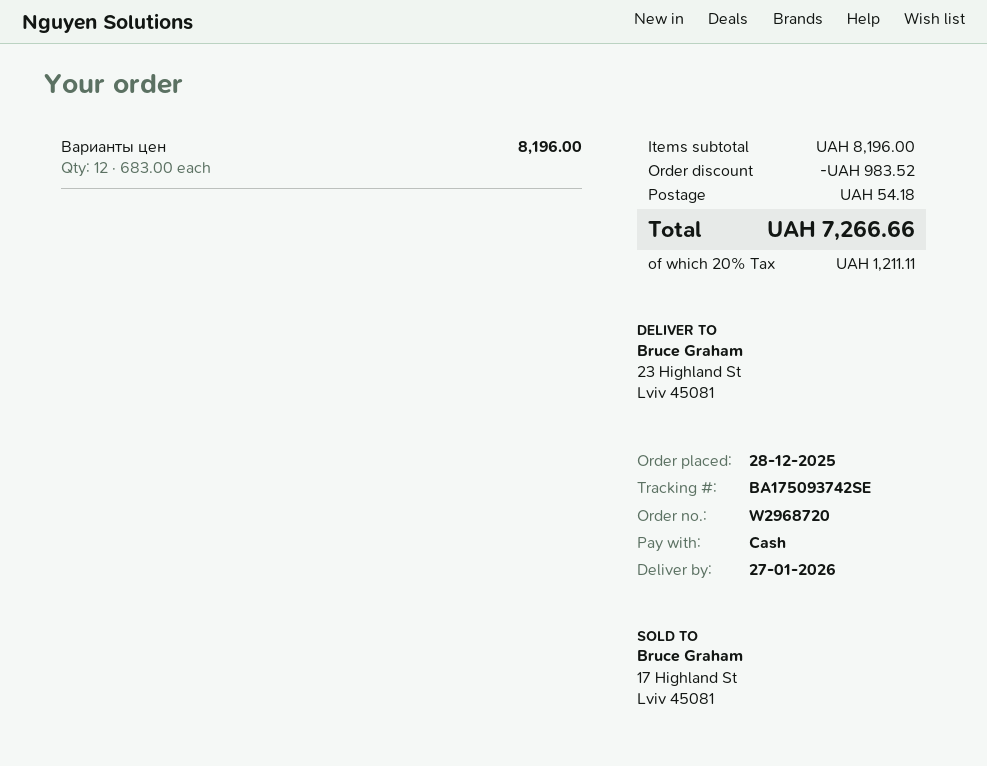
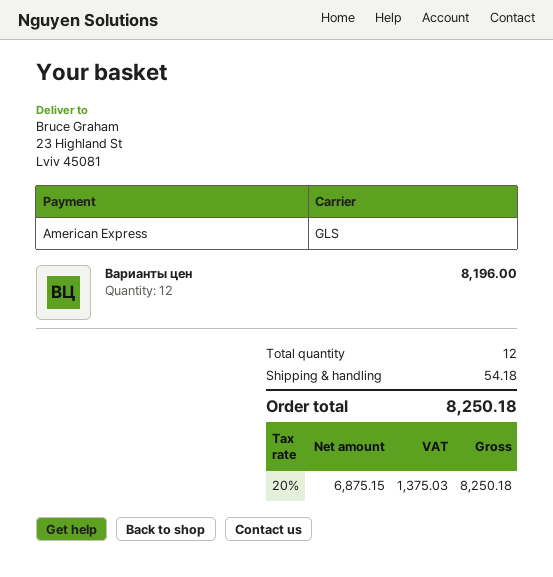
payment method: cash -> American Express
discount: 983.52 -> none
tax: 20% = 1211.11 -> 20% = 1375.03
total: 7266.66 -> 8250.18

